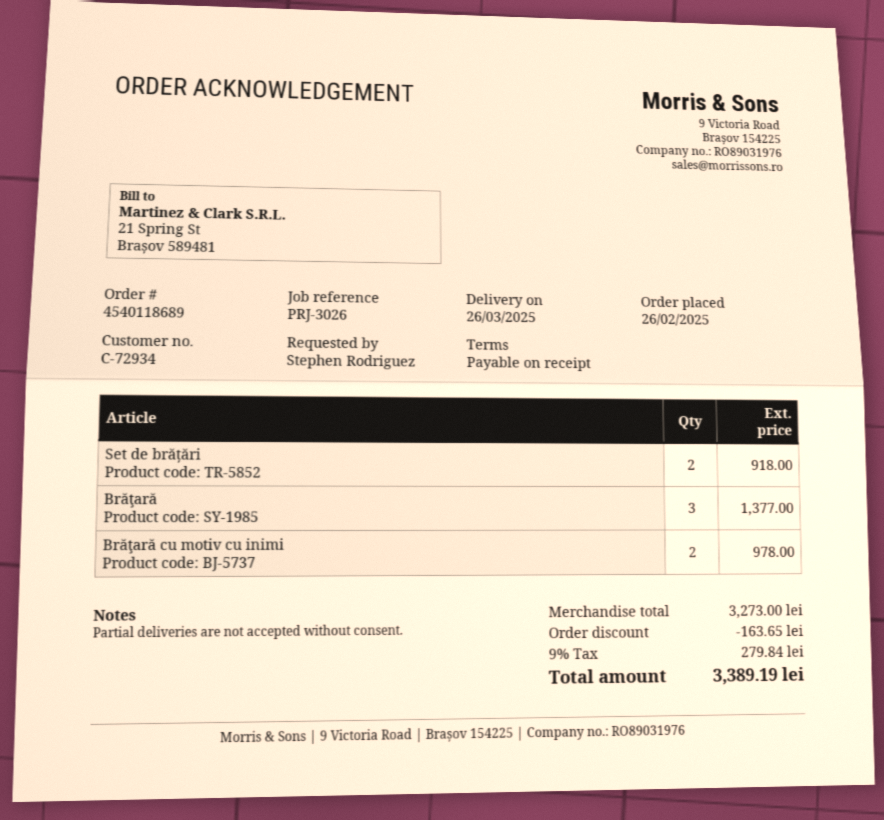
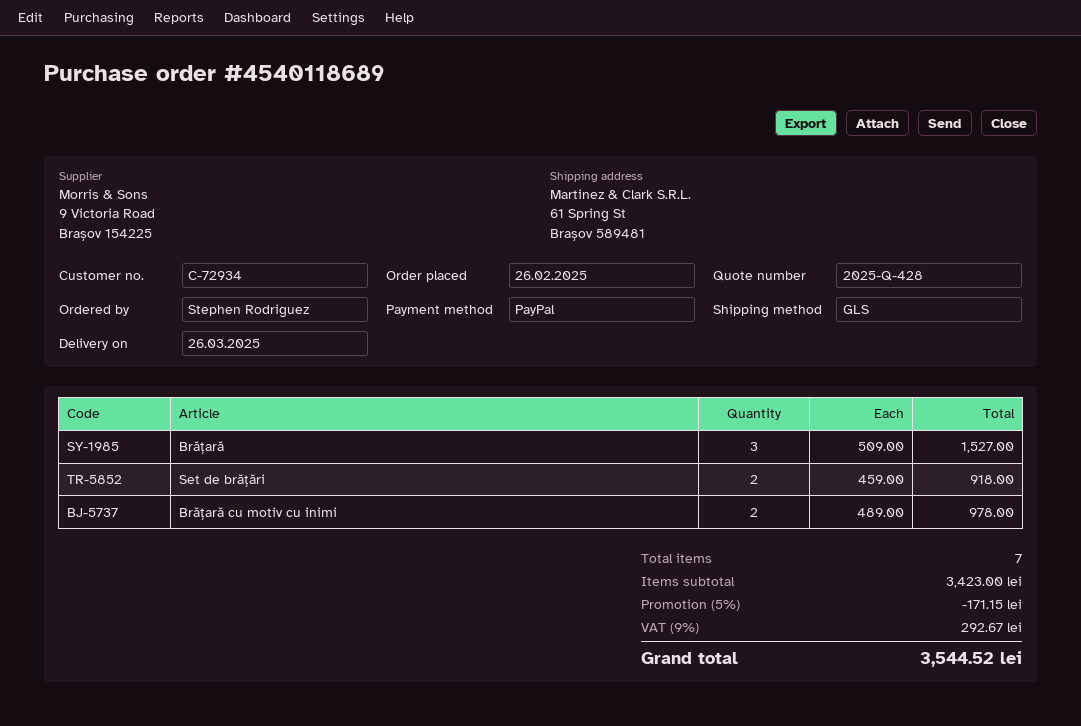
Brăţară: 3 for 1377.00 -> 3 for 1527.00
subtotal: 3273.00 -> 3423.00
discount: 163.65 -> 171.15
tax: 9% = 279.84 -> 9% = 292.67
total: 3389.19 -> 3544.52

